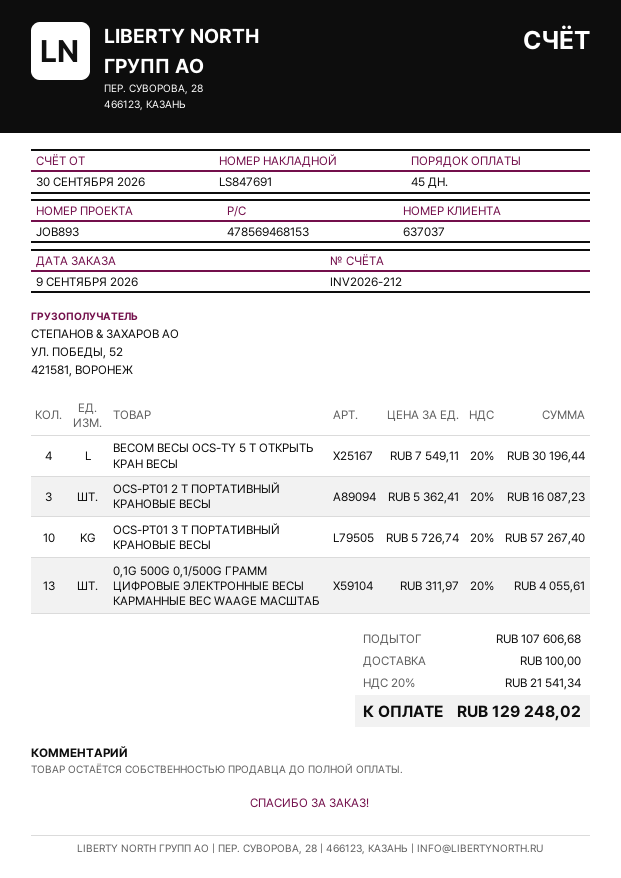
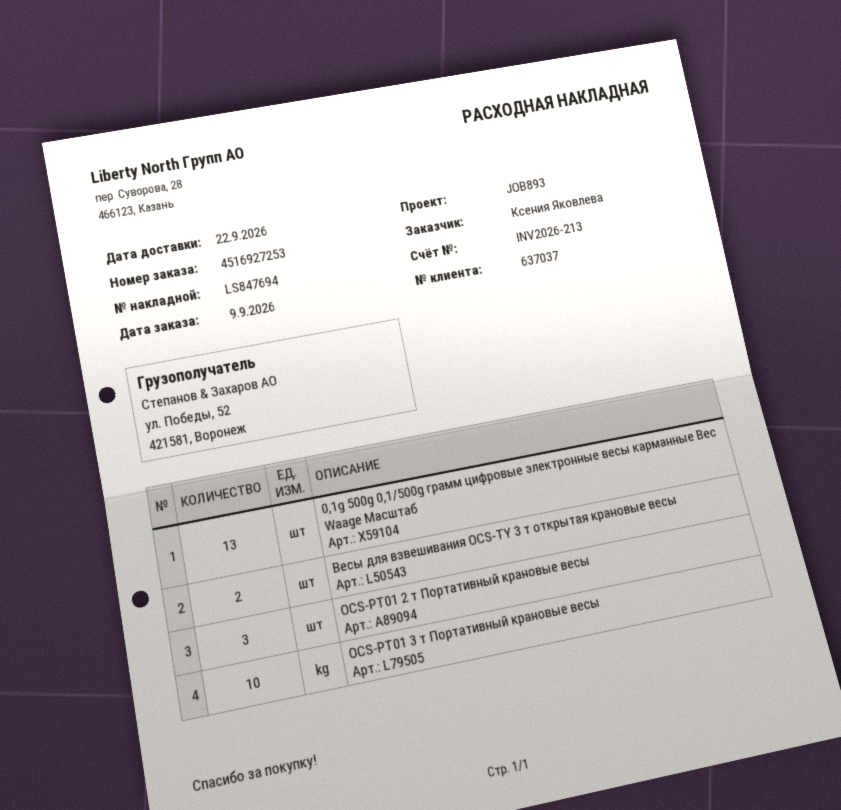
delivery note number: LS847691 -> LS847694
invoice number: INV2026-212 -> INV2026-213
ВЕСОМ ВЕСЫ OCS-TY 5 Т ОТКРЫТЬ КРАН ВЕСЫ: 4 -> none
Весы для взвешивания OCS-TY 3 т открытая крановые весы: none -> 2

